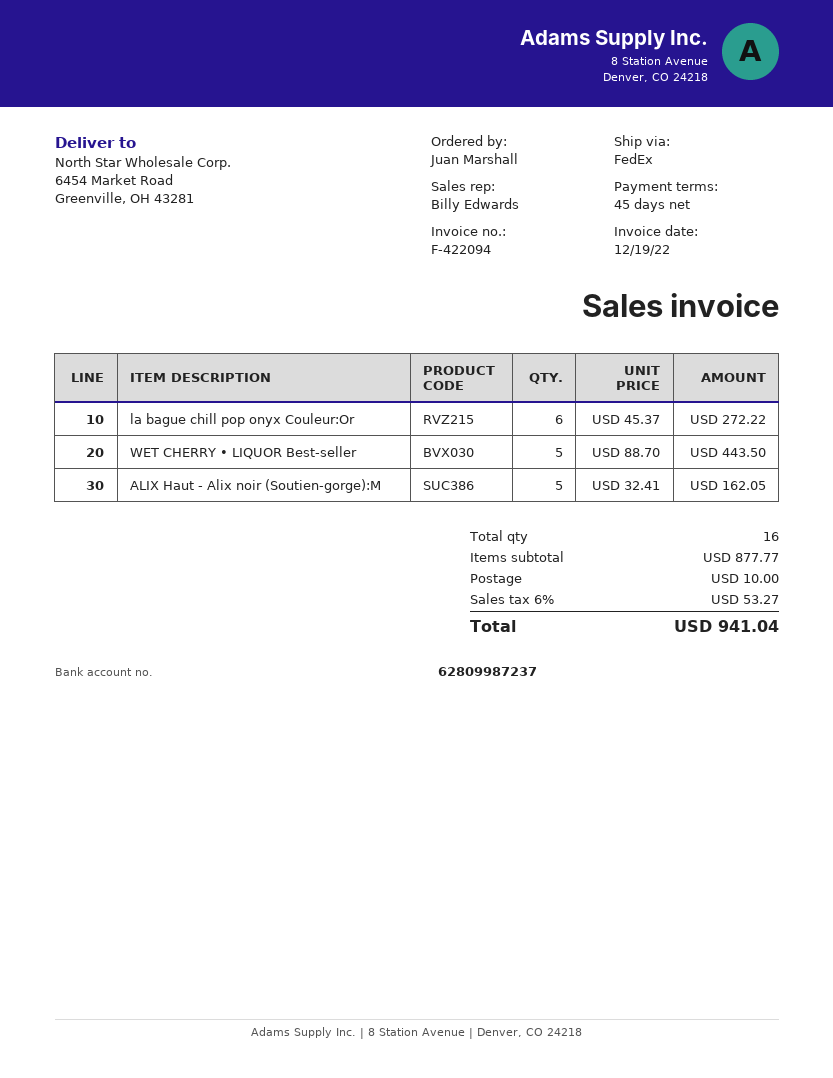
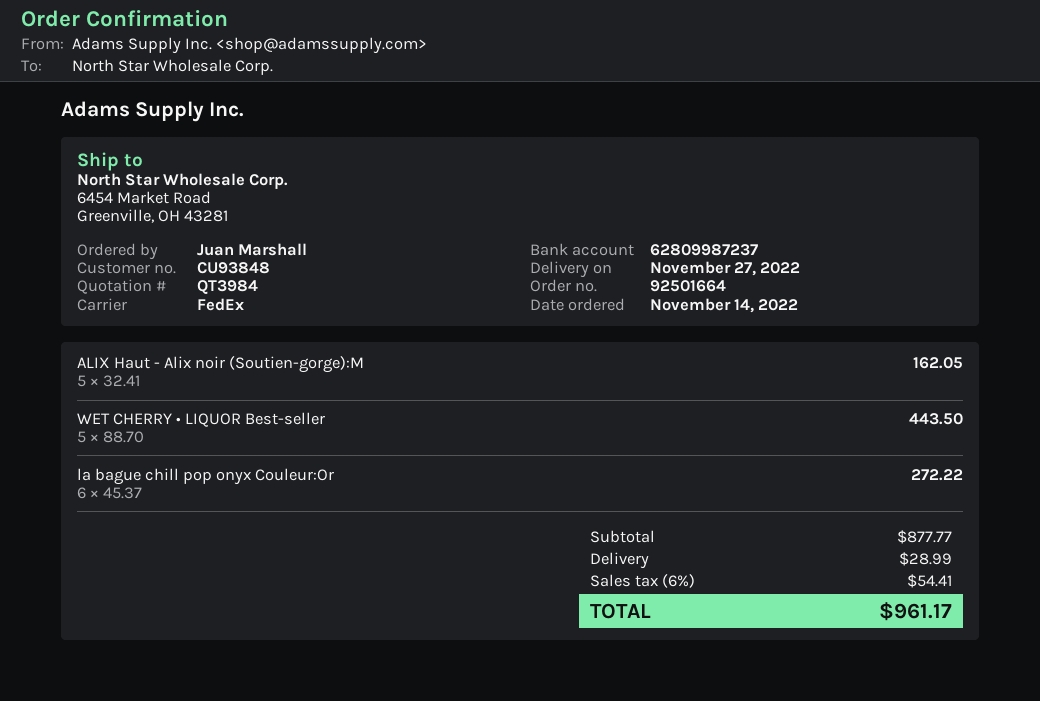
shipping: 10.00 -> 28.99
tax: 6% = 53.27 -> 6% = 54.41
total: 941.04 -> 961.17

